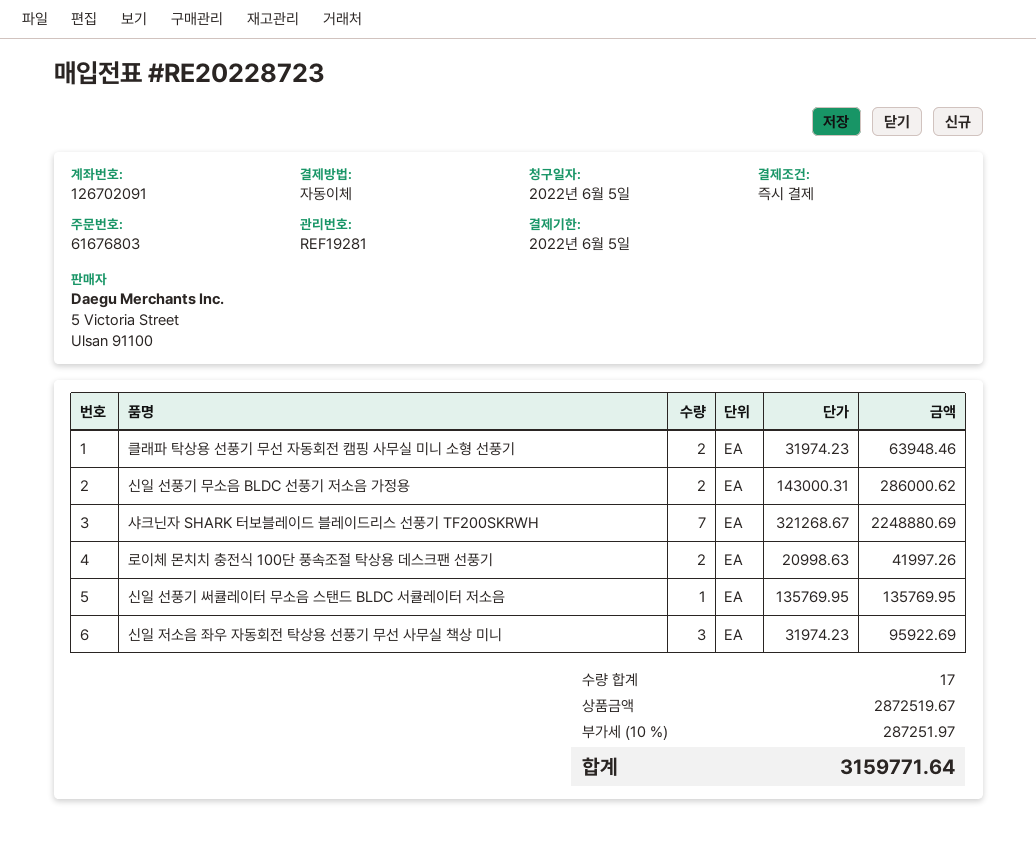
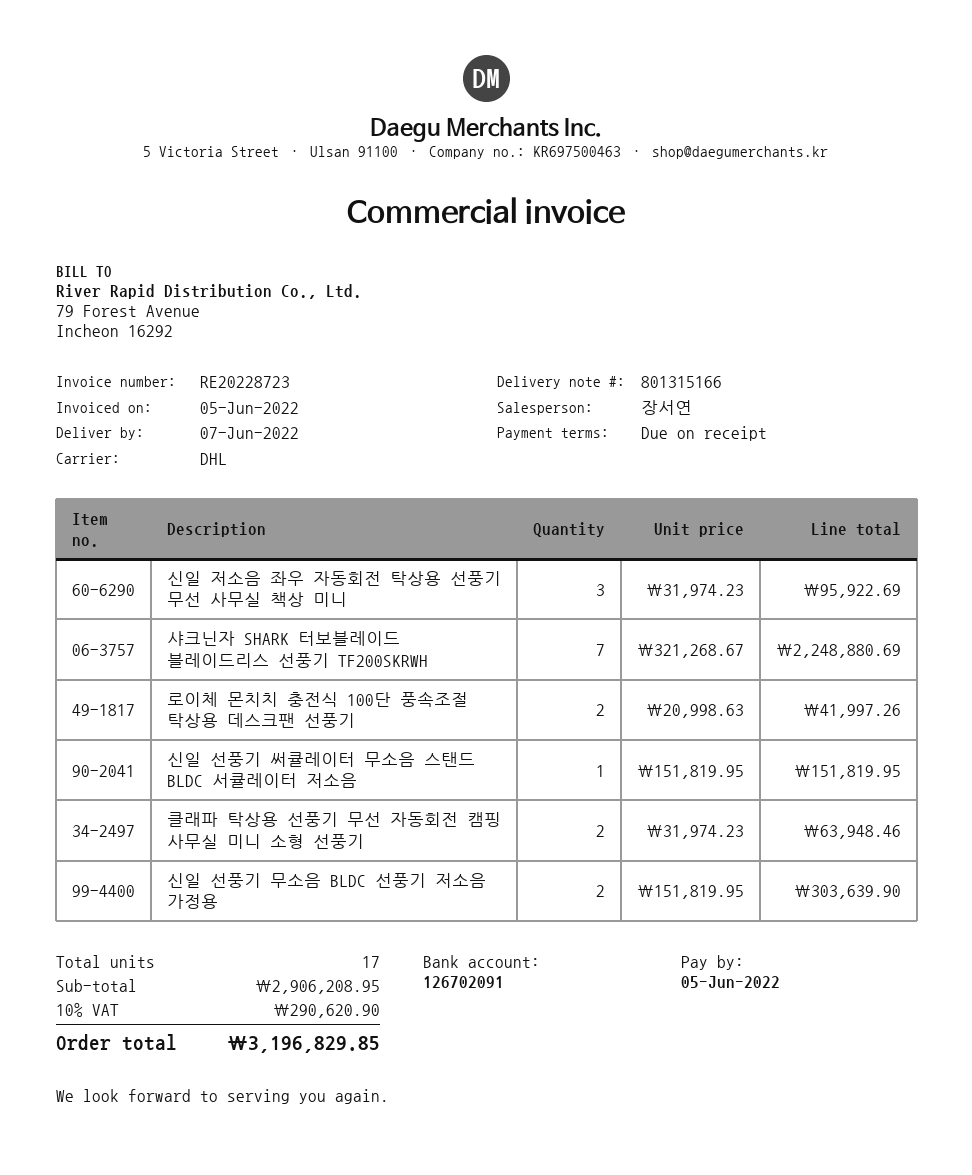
신일 선풍기 무소음 BLDC 선풍기 저소음 가정용: 2 x 143000.31 = 286000.62 -> 2 x 151819.95 = 303639.90
신일 선풍기 써큘레이터 무소음 스탠드 BLDC 서큘레이터 저소음: 1 x 135769.95 = 135769.95 -> 1 x 151819.95 = 151819.95
subtotal: 2872519.67 -> 2906208.95
tax: 10% = 287251.97 -> 10% = 290620.90
total: 3159771.64 -> 3196829.85

